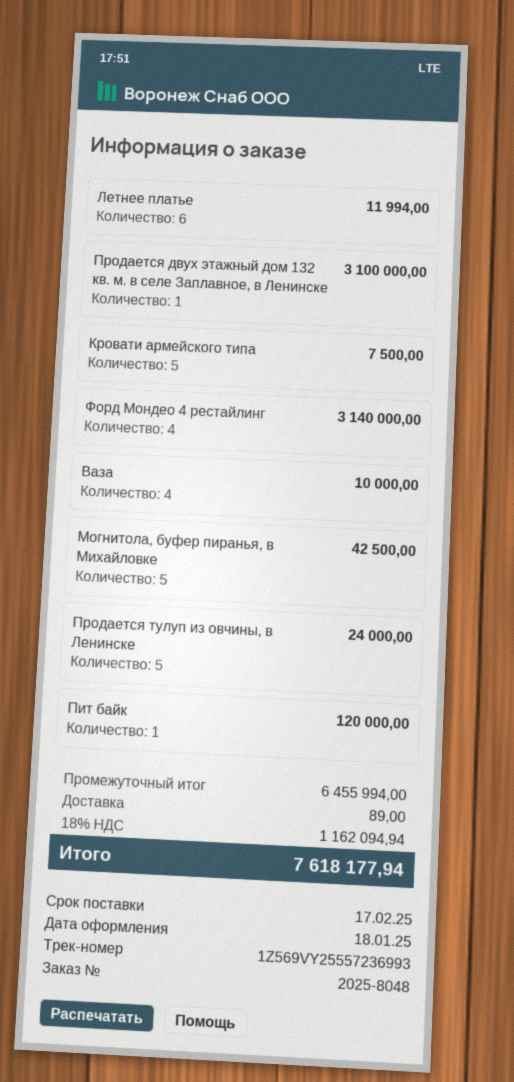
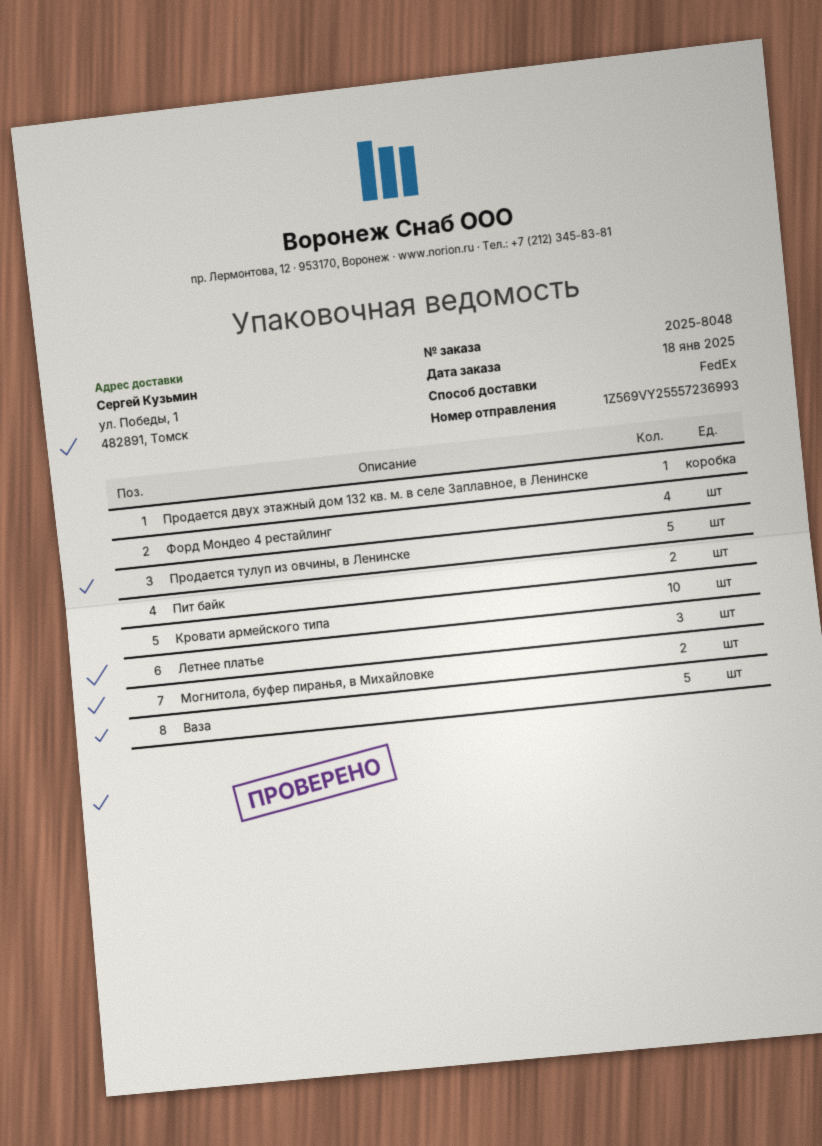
Летнее платье: 6 -> 3
Кровати армейского типа: 5 -> 10
Ваза: 4 -> 5
Могнитола, буфер пиранья, в Михайловке: 5 -> 2
Пит байк: 1 -> 2

